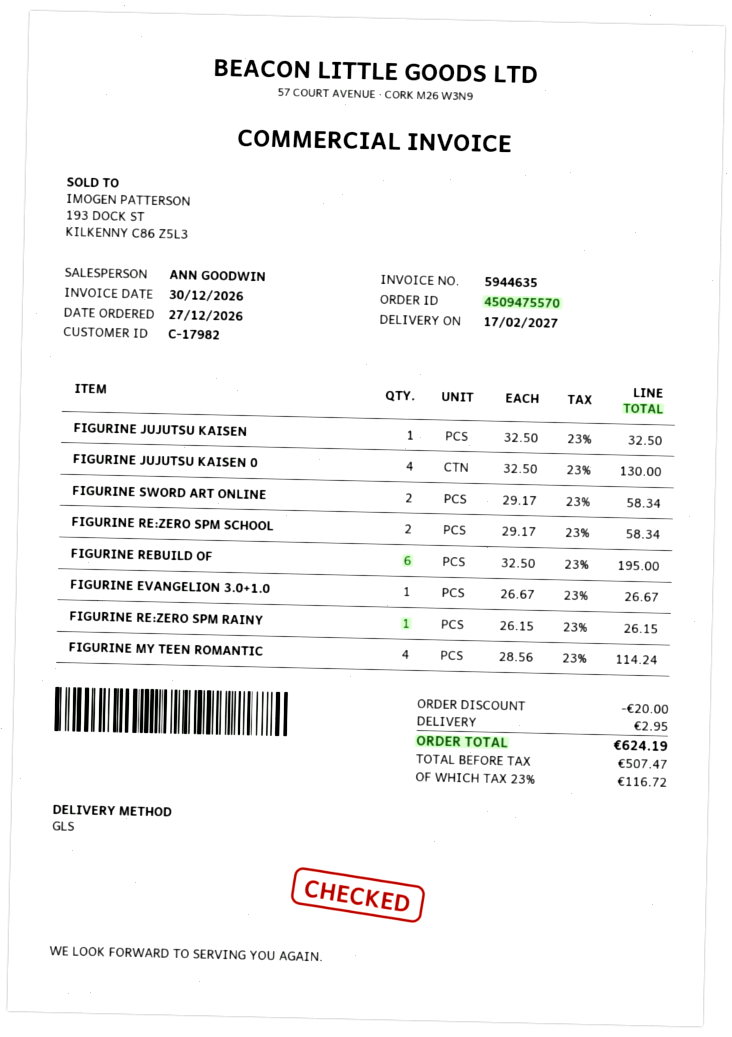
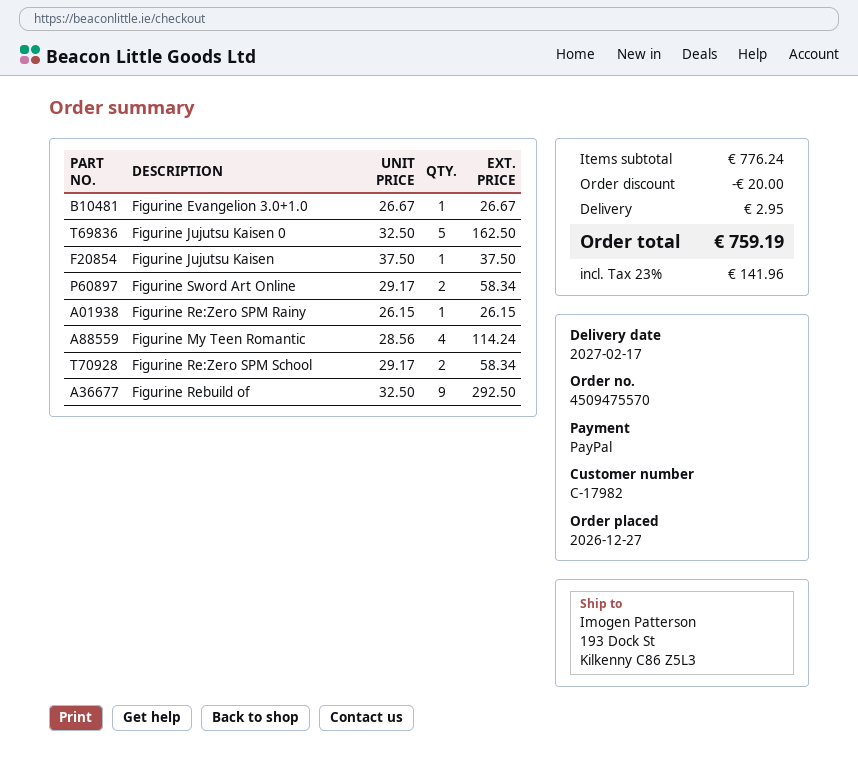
FIGURINE JUJUTSU KAISEN: 1 x 32.50 = 32.50 -> 1 x 37.50 = 37.50
FIGURINE JUJUTSU KAISEN 0: 4 x 32.50 = 130.00 -> 5 x 32.50 = 162.50
FIGURINE REBUILD OF: 6 x 32.50 = 195.00 -> 9 x 32.50 = 292.50
tax: 23% = 116.72 -> 23% = 141.96
total: 624.19 -> 759.19

